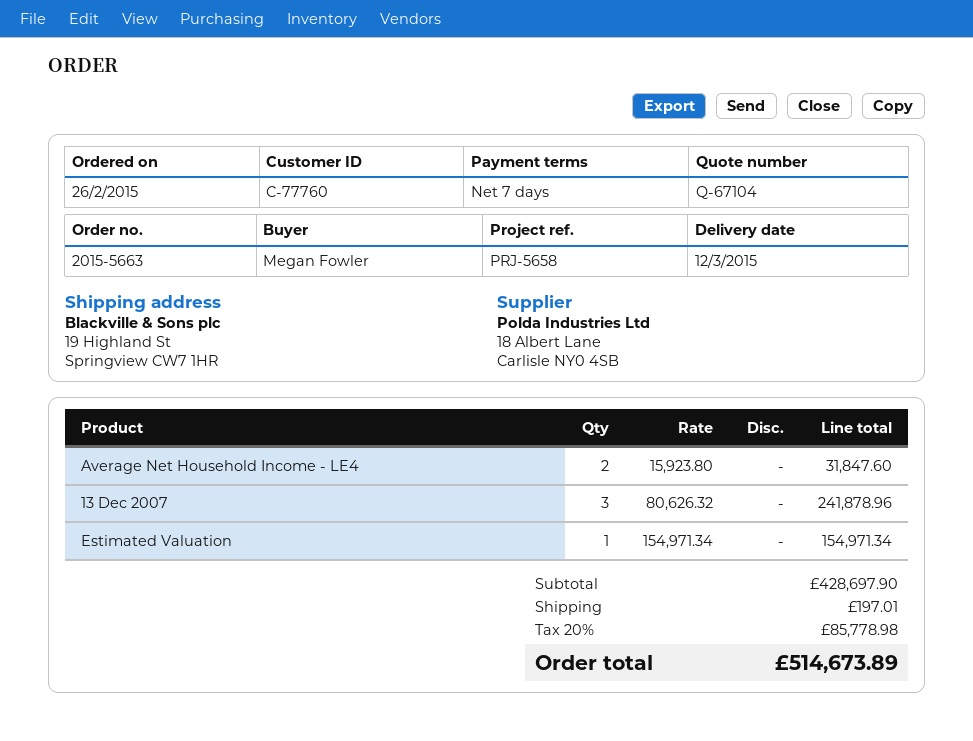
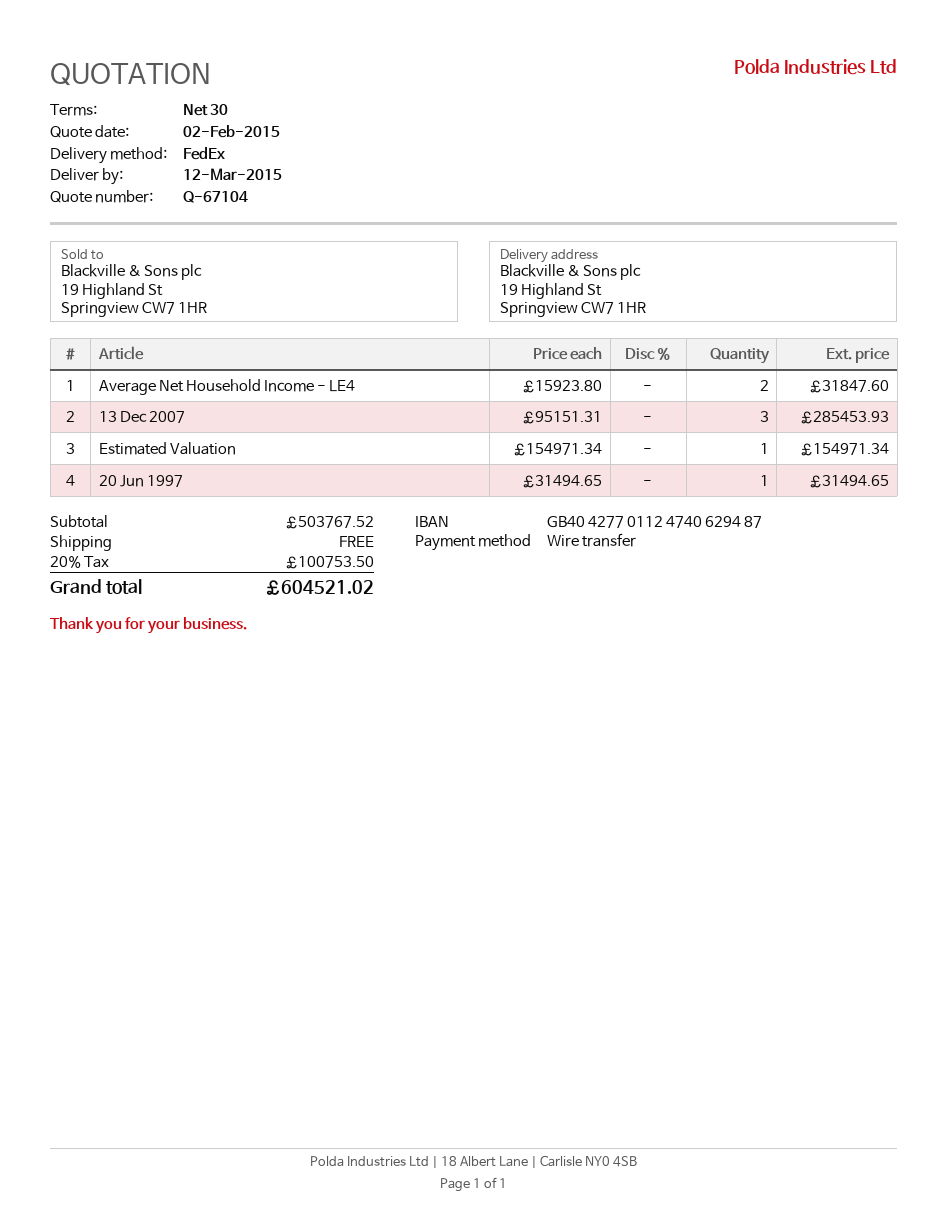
payment terms: 7 days -> 30 days
13 Dec 2007: 3 x 80626.32 = 241878.96 -> 3 x 95151.31 = 285453.93
20 Jun 1997: none -> 1 x 31494.65 = 31494.65
subtotal: 428697.90 -> 503767.52
shipping: 197.01 -> 0.00
tax: 20% = 85778.98 -> 20% = 100753.50
total: 514673.89 -> 604521.02

